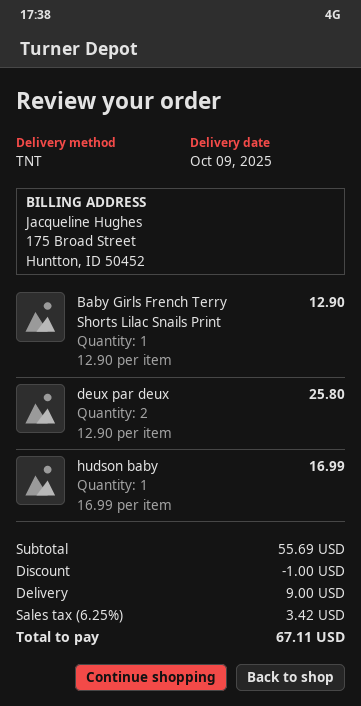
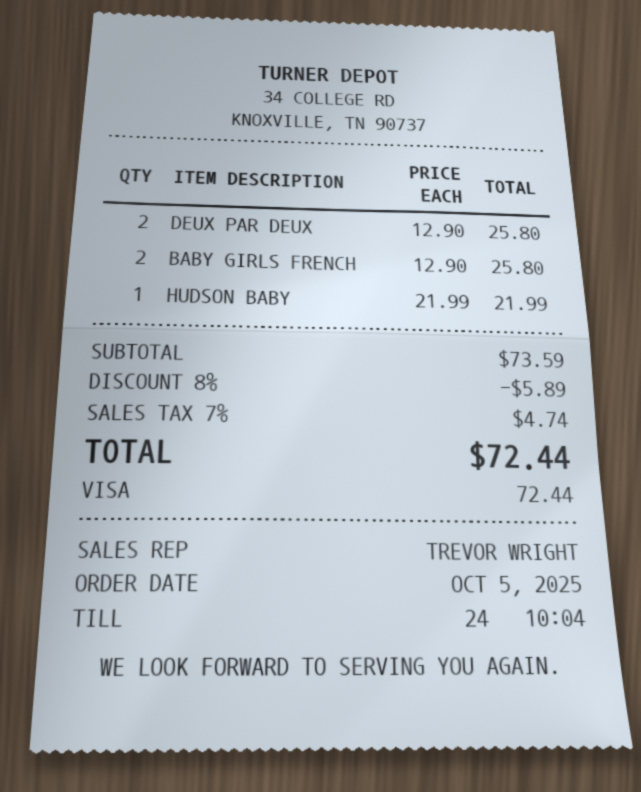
Baby Girls French Terry Shorts Lilac Snails Print: 1 x 12.90 = 12.90 -> 2 x 12.90 = 25.80
hudson baby: 1 x 16.99 = 16.99 -> 1 x 21.99 = 21.99
subtotal: 55.69 -> 73.59
discount: 1.00 -> 5.89
shipping: 9.00 -> none
tax: 6.25% = 3.42 -> 7% = 4.74
total: 67.11 -> 72.44

